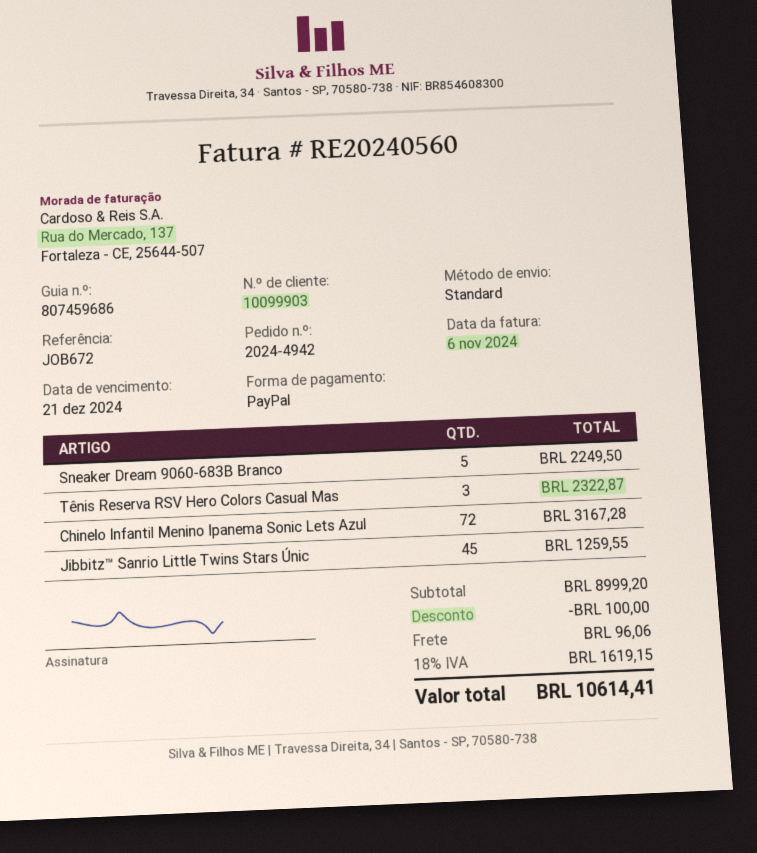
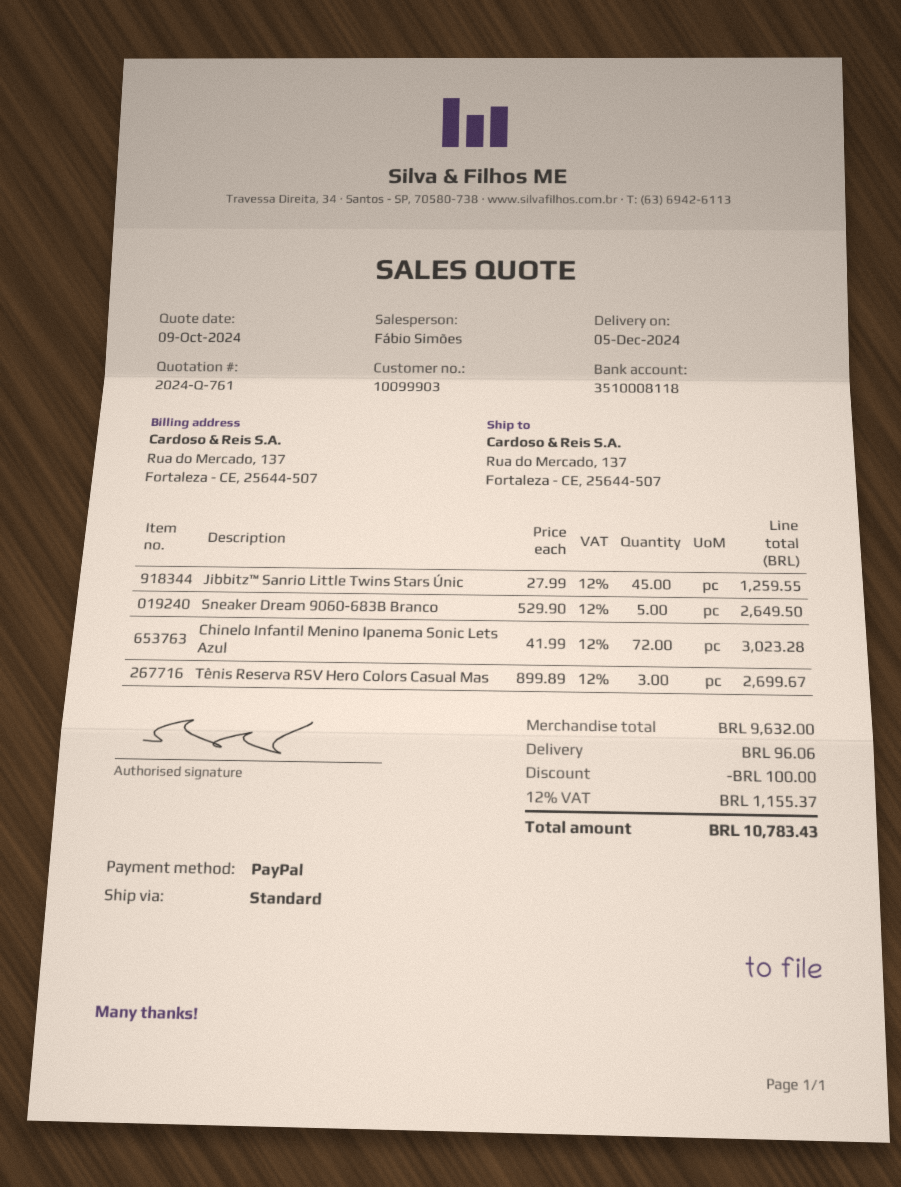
Sneaker Dream 9060-683B Branco: 5 for 2249.50 -> 5 for 2649.50
Tênis Reserva RSV Hero Colors Casual Mas: 3 for 2322.87 -> 3 for 2699.67
Chinelo Infantil Menino Ipanema Sonic Lets Azul: 72 for 3167.28 -> 72 for 3023.28
subtotal: 8999.20 -> 9632.00
tax: 18% = 1619.15 -> 12% = 1155.37
total: 10614.41 -> 10783.43

